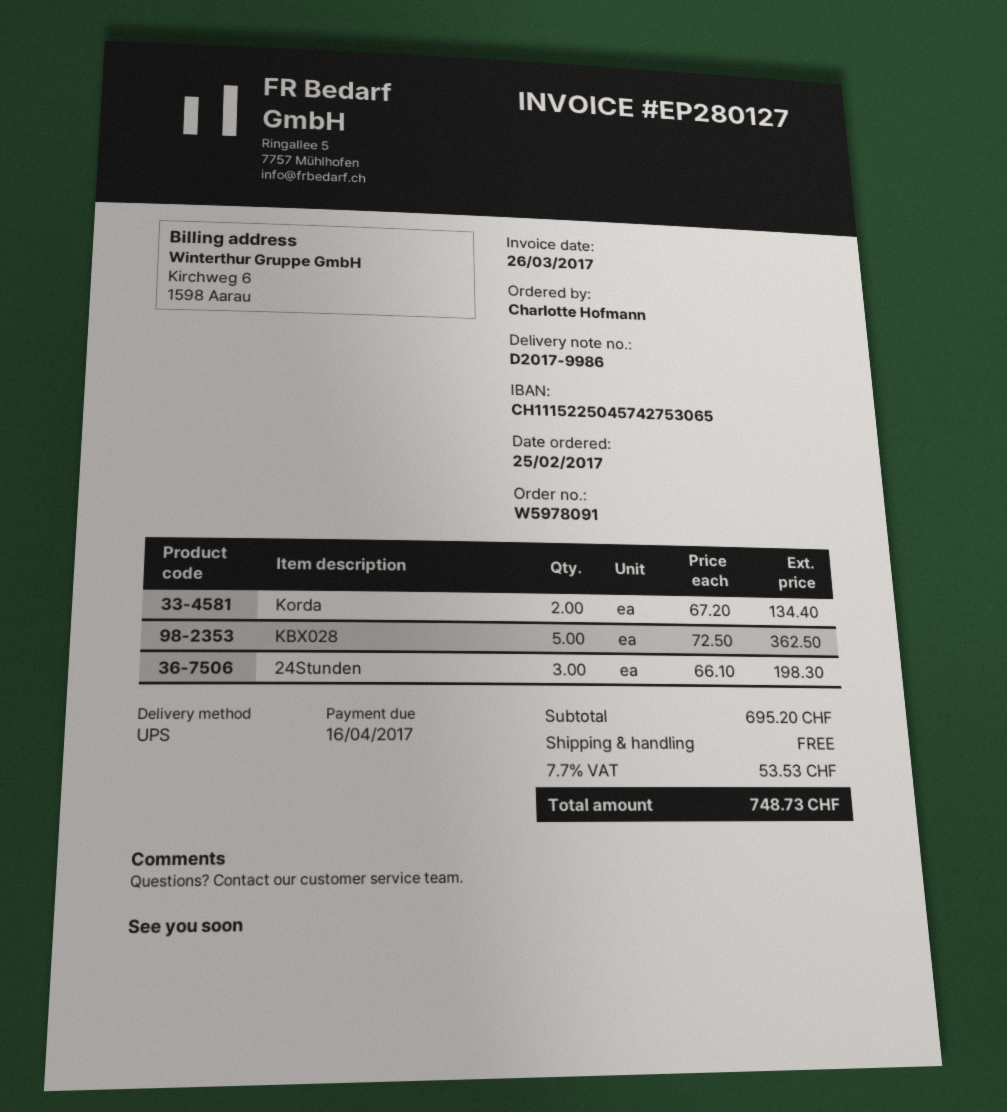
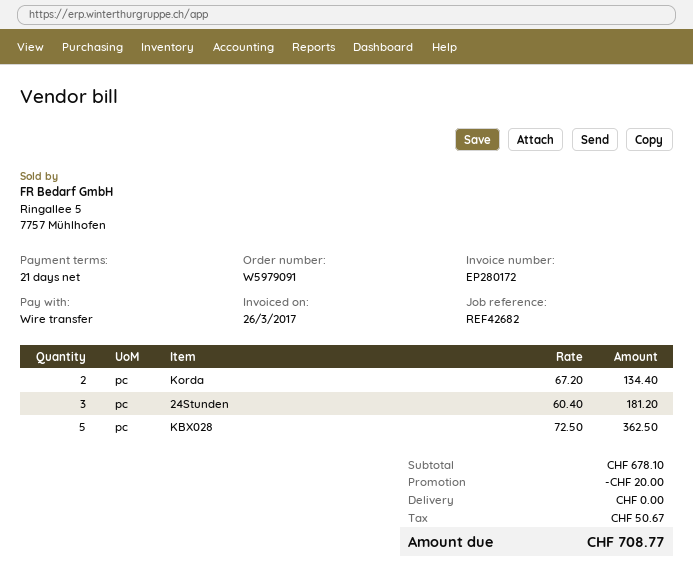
order number: W5978091 -> W5979091
invoice number: EP280127 -> EP280172
24Stunden: 3 x 66.10 = 198.30 -> 3 x 60.40 = 181.20
subtotal: 695.20 -> 678.10
discount: none -> 20.00
tax: 53.53 -> 50.67
total: 748.73 -> 708.77

